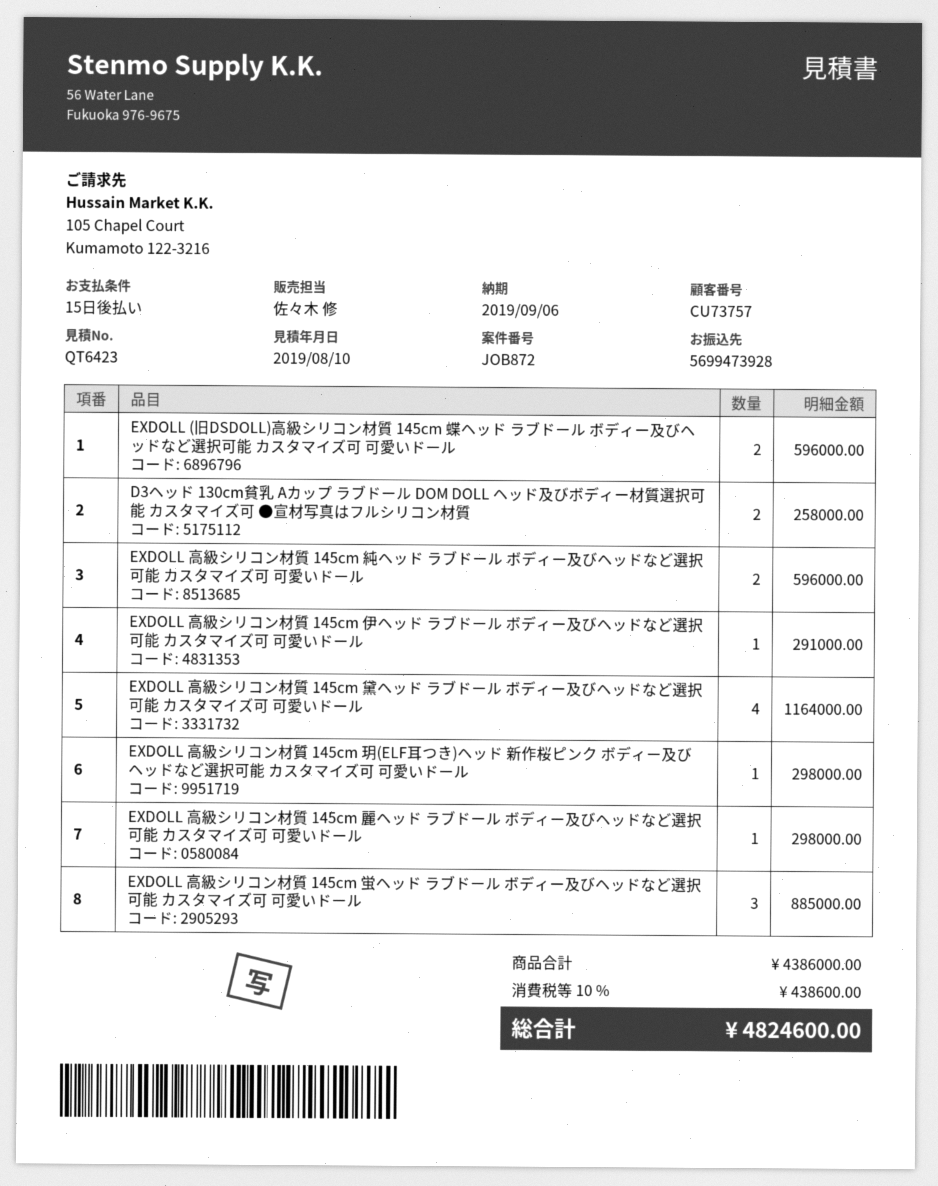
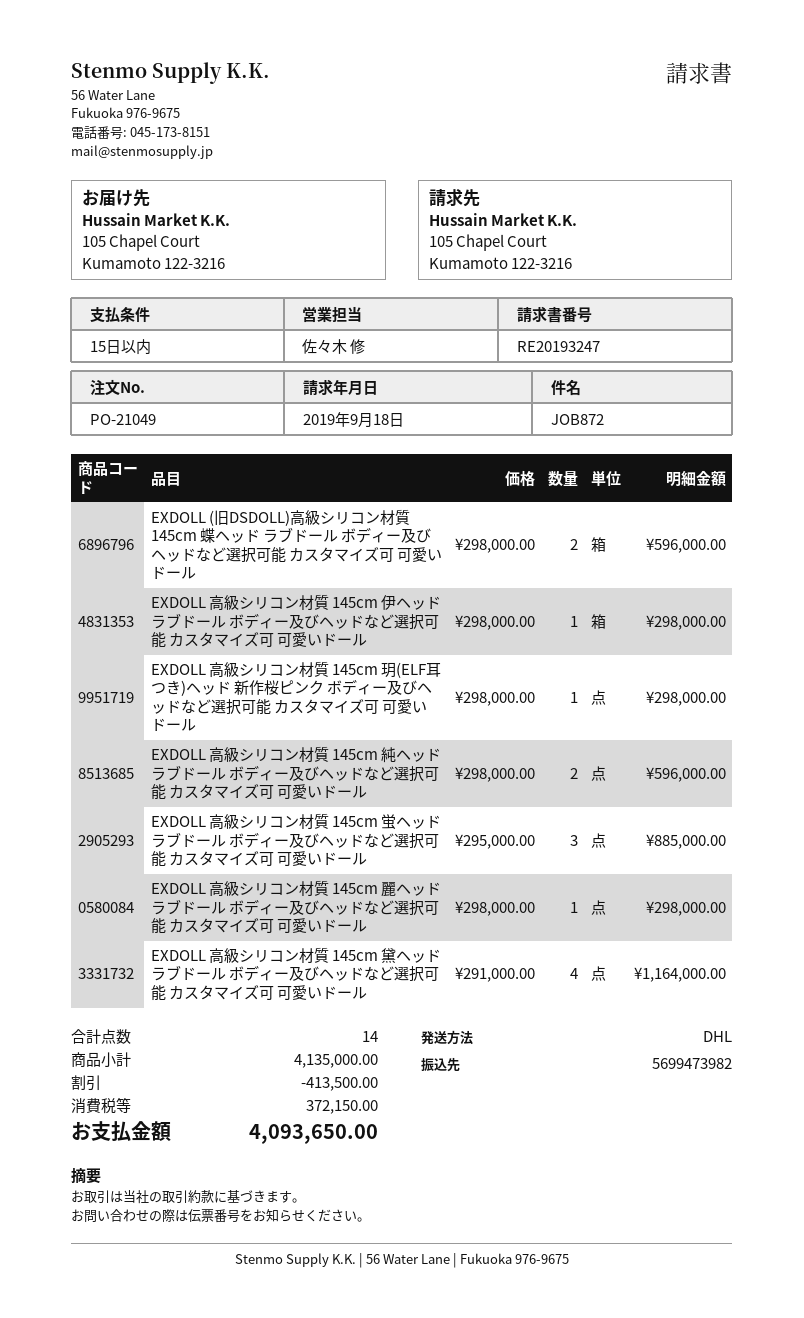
bank account: 5699473928 -> 5699473982
D3ヘッド 130cm貧乳 Aカップ ラブドール DOM DOLL ヘッド及びボディー材質選択可能 カスタマイズ可 ●宣材写真はフルシリコン材質: 2 for 258000.00 -> none
EXDOLL 高級シリコン材質 145cm 伊ヘッド ラブドール ボディー及びヘッドなど選択可能 カスタマイズ可 可愛いドール: 1 for 291000.00 -> 1 for 298000.00
subtotal: 4386000.00 -> 4135000.00
discount: none -> 413500.00
tax: 438600.00 -> 372150.00
total: 4824600.00 -> 4093650.00

